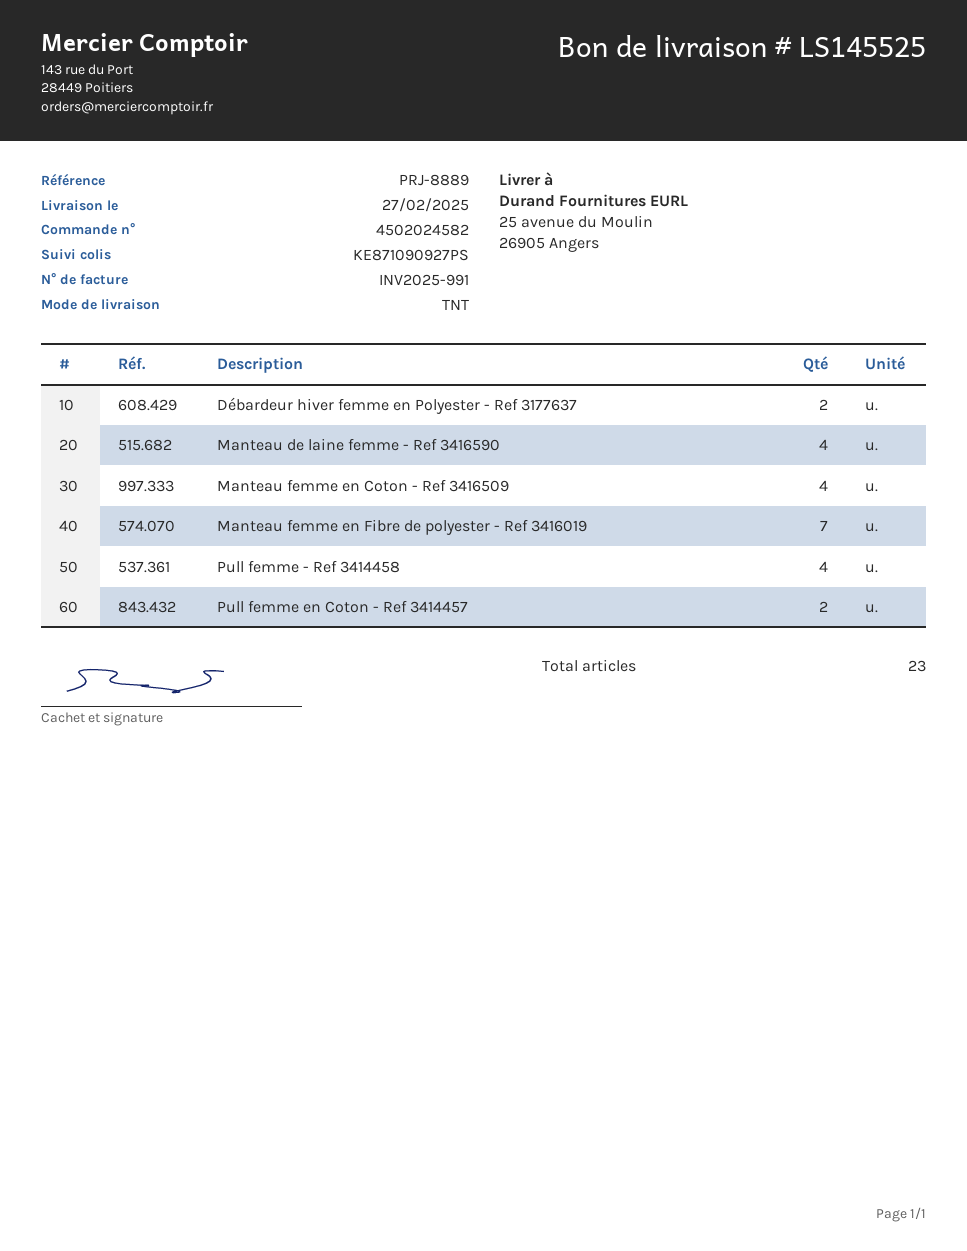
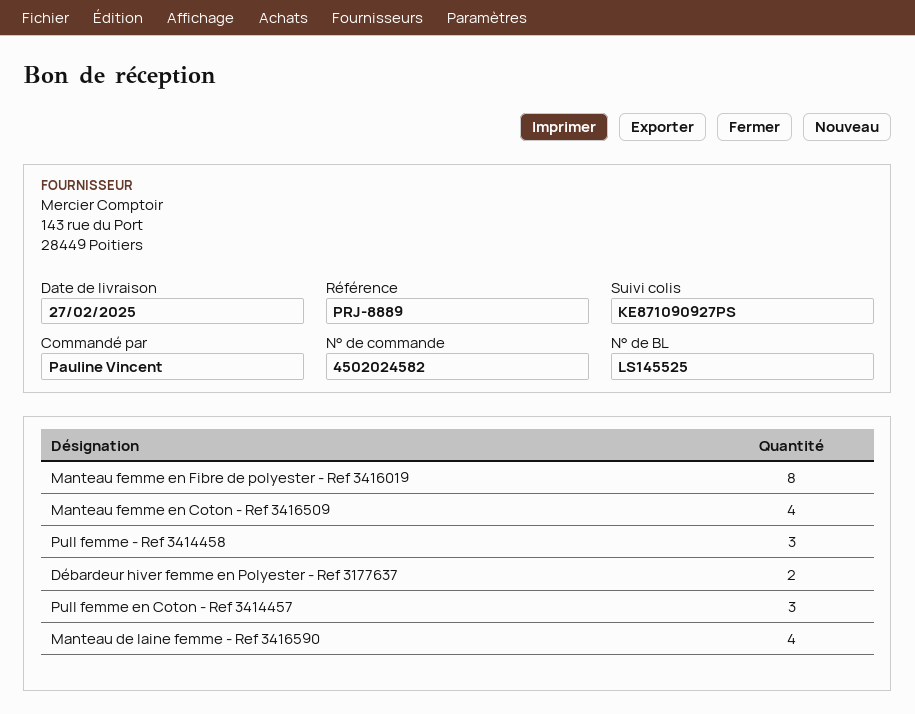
Manteau femme en Fibre de polyester - Ref 3416019: 7 -> 8
Pull femme - Ref 3414458: 4 -> 3
Pull femme en Coton - Ref 3414457: 2 -> 3

